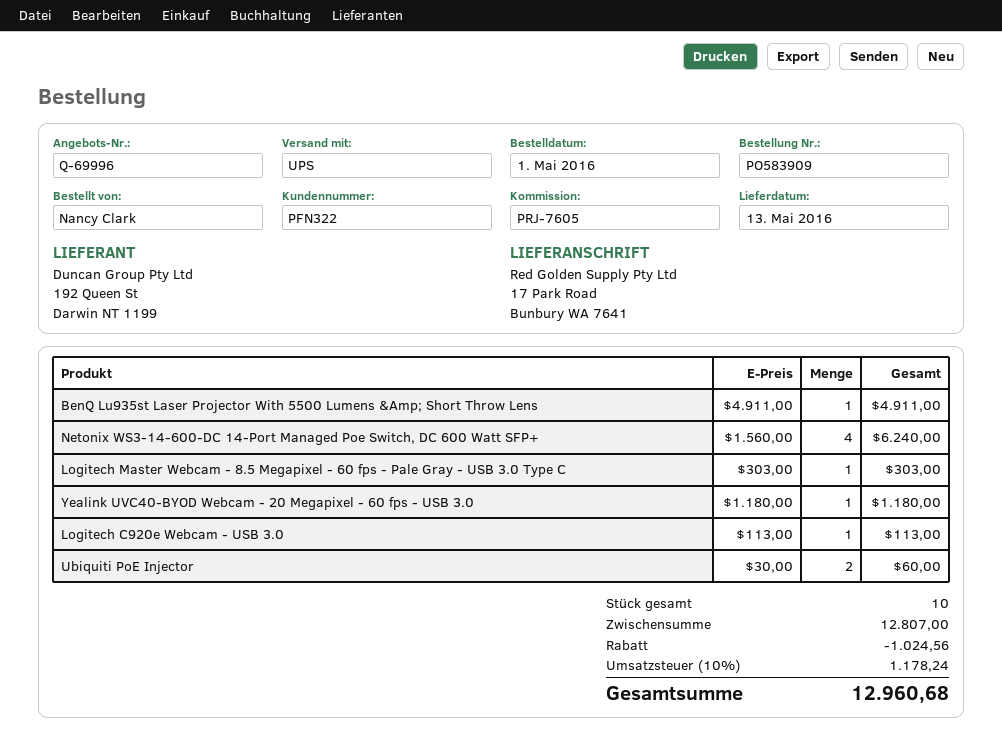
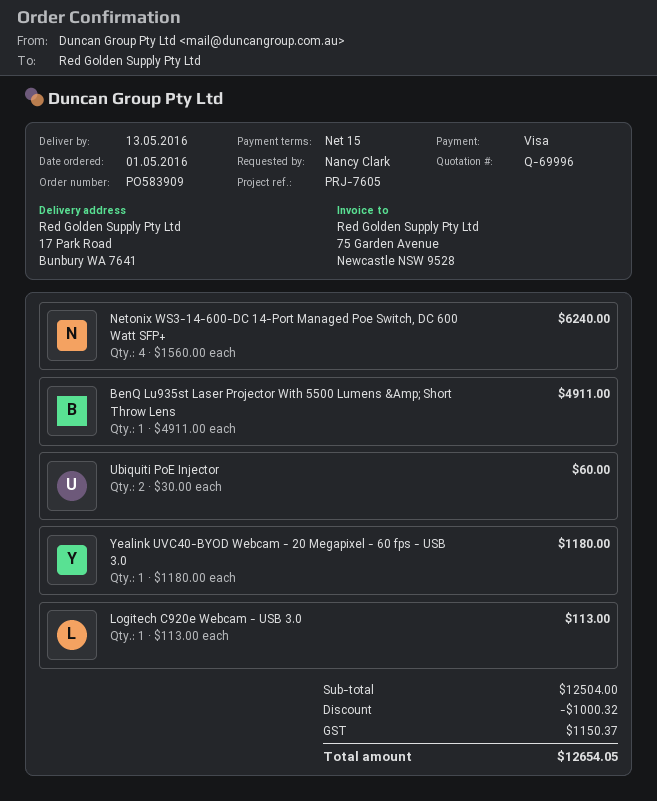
Logitech Master Webcam - 8.5 Megapixel - 60 fps - Pale Gray - USB 3.0 Type C: 1 x 303.00 = 303.00 -> none
subtotal: 12807.00 -> 12504.00
discount: 1024.56 -> 1000.32
tax: 1178.24 -> 1150.37
total: 12960.68 -> 12654.05

